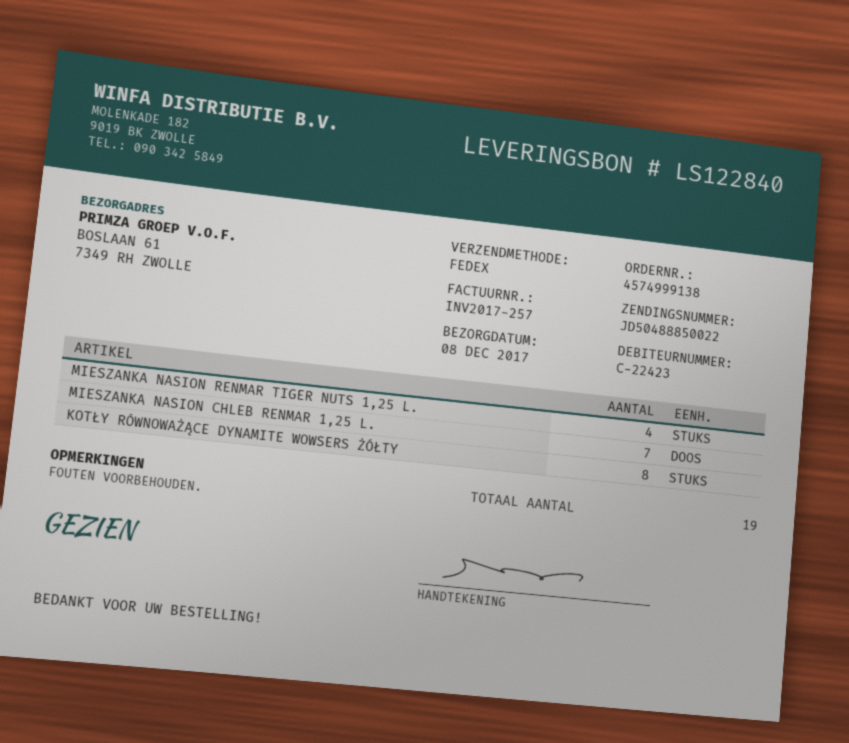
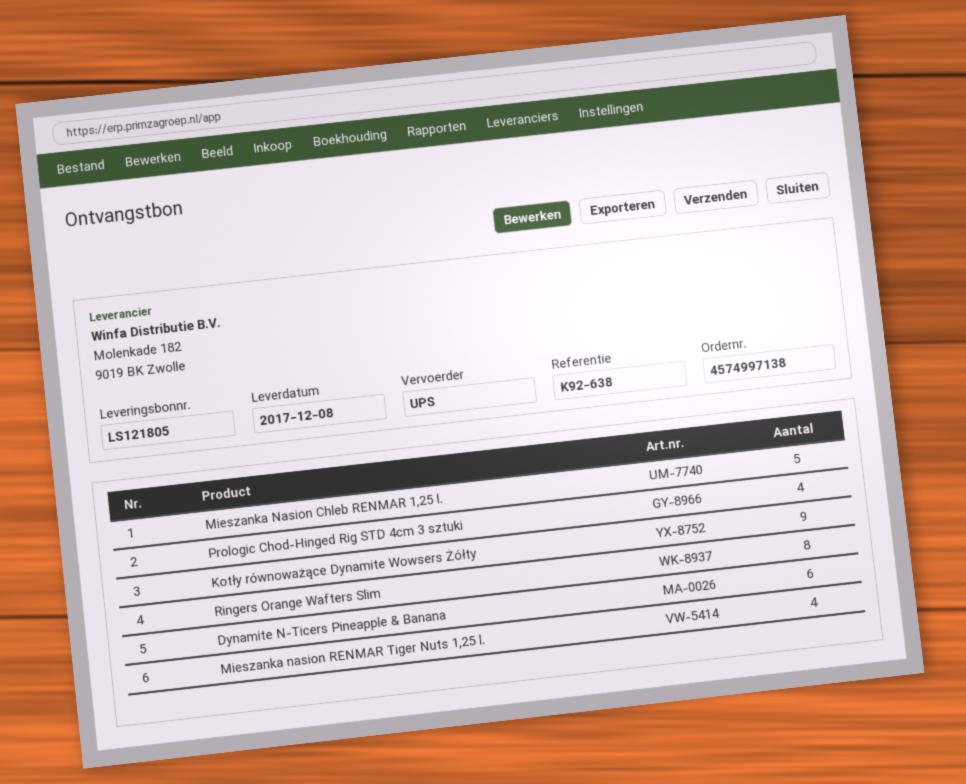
order number: 4574999138 -> 4574997138
delivery note number: LS122840 -> LS121805
shipping method: FedEx -> UPS
MIESZANKA NASION CHLEB RENMAR 1,25 L.: 7 -> 5
KOTŁY RÓWNOWAŻĄCE DYNAMITE WOWSERS ŻÓŁTY: 8 -> 9
Prologic Chod-Hinged Rig STD 4cm 3 sztuki: none -> 4
Ringers Orange Wafters Slim: none -> 8
Dynamite N-Ticers Pineapple & Banana: none -> 6

